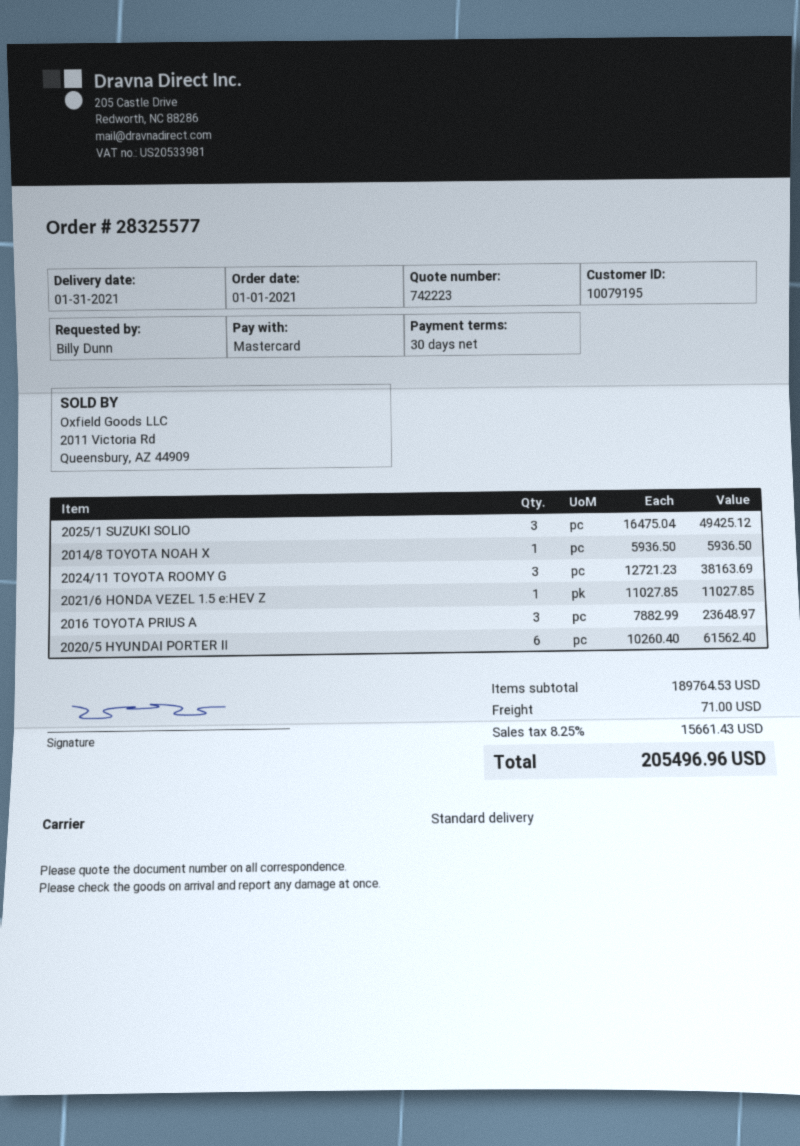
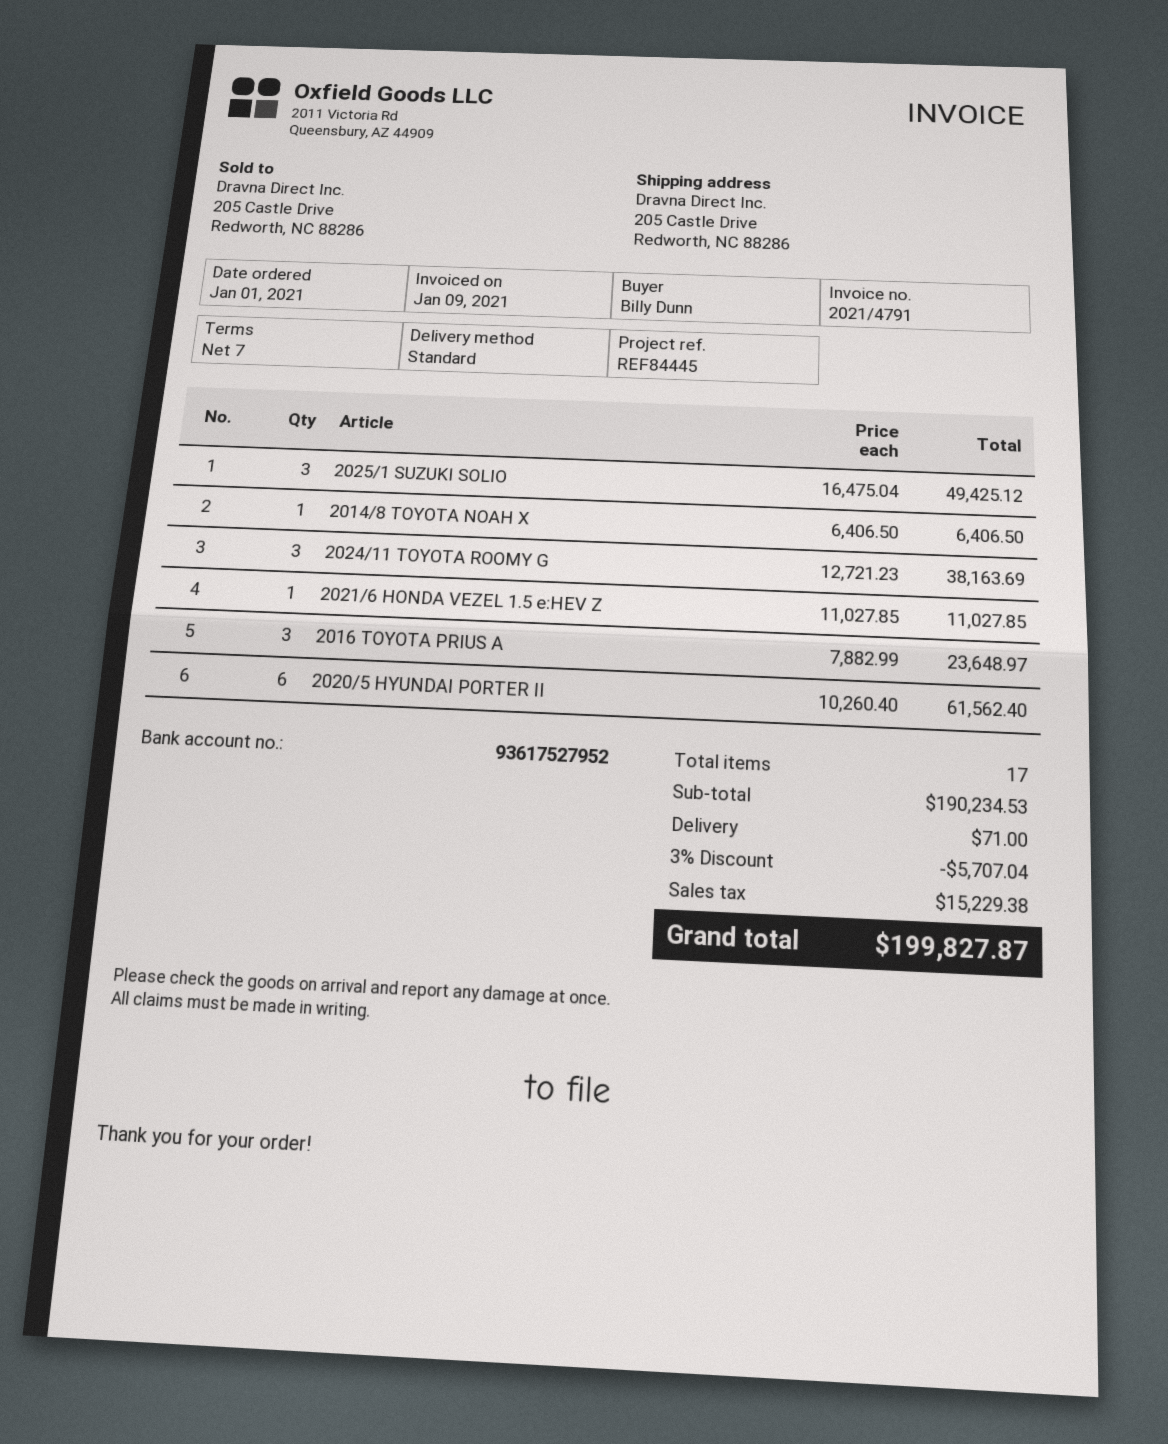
payment terms: 30 days -> 7 days
2014/8 TOYOTA NOAH X: 1 x 5936.50 = 5936.50 -> 1 x 6406.50 = 6406.50
subtotal: 189764.53 -> 190234.53
discount: none -> 3% = 5707.04
tax: 15661.43 -> 15229.38
total: 205496.96 -> 199827.87

